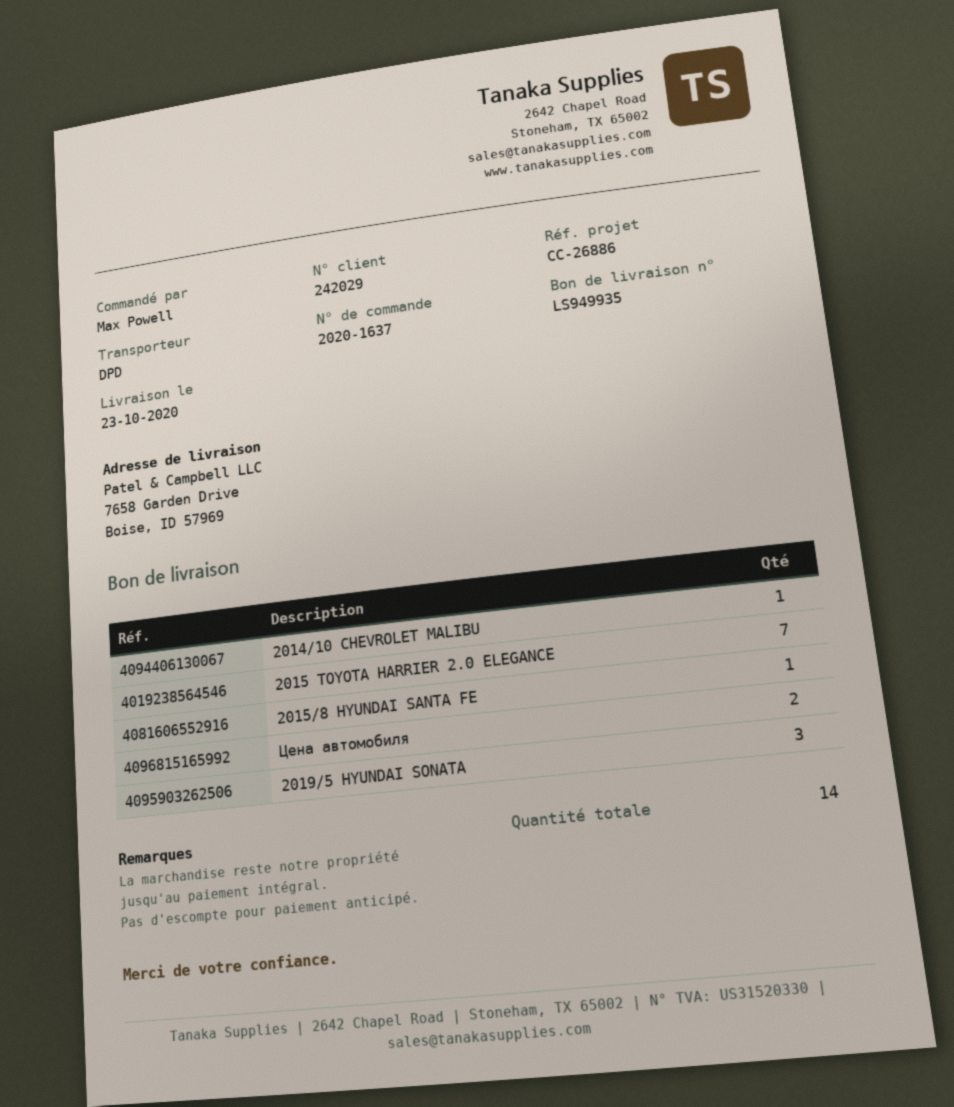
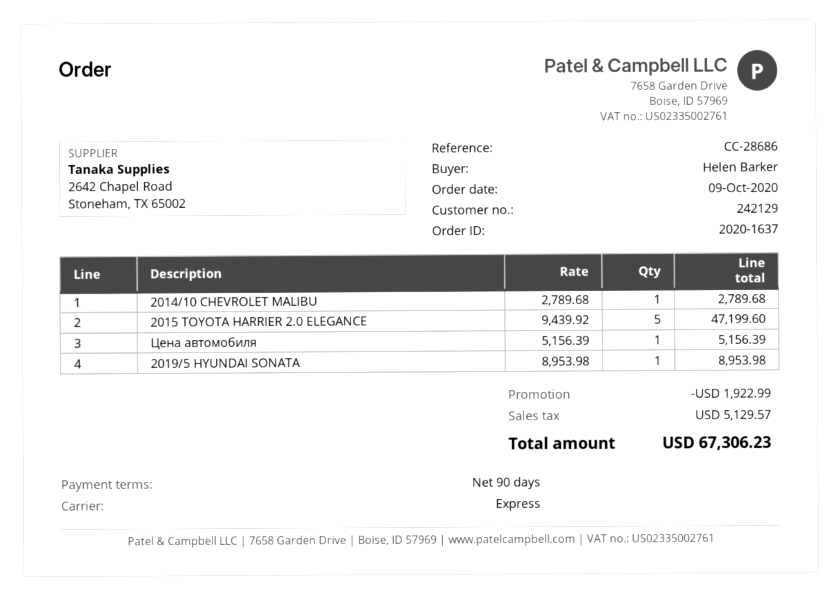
customer number: 242029 -> 242129
reference: CC-26886 -> CC-28686
ordered by: Max Powell -> Helen Barker
shipping method: DPD -> express
2015 TOYOTA HARRIER 2.0 ELEGANCE: 7 -> 5
2015/8 HYUNDAI SANTA FE: 1 -> none
Цена автомобиля: 2 -> 1
2019/5 HYUNDAI SONATA: 3 -> 1

